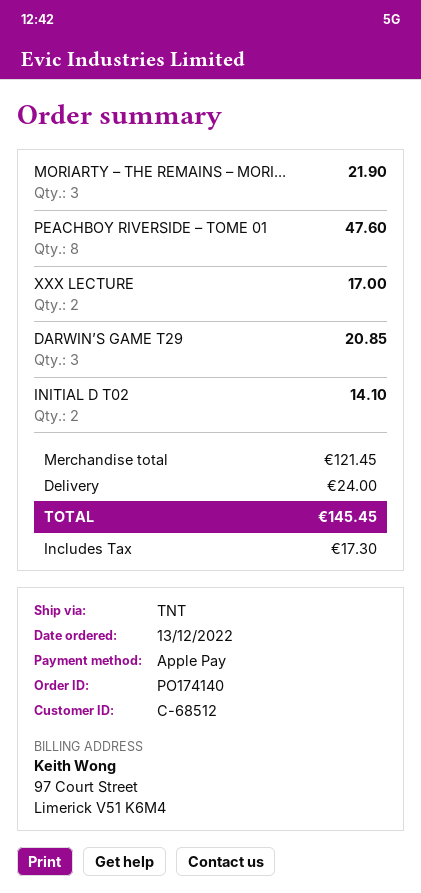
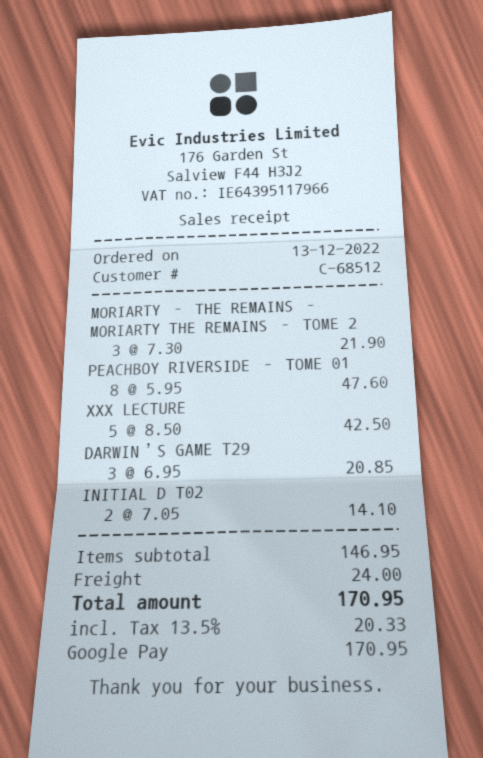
payment method: Apple Pay -> Google Pay
XXX LECTURE: 2 for 17.00 -> 5 for 42.50
subtotal: 121.45 -> 146.95
tax: 17.30 -> 20.33
total: 145.45 -> 170.95

